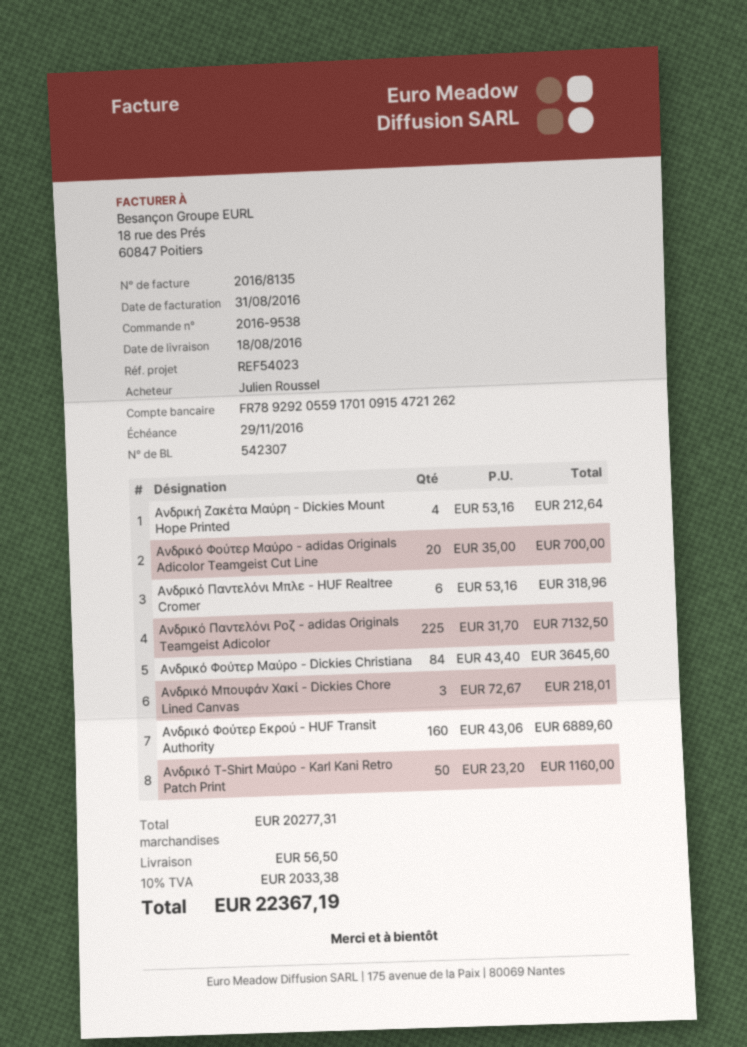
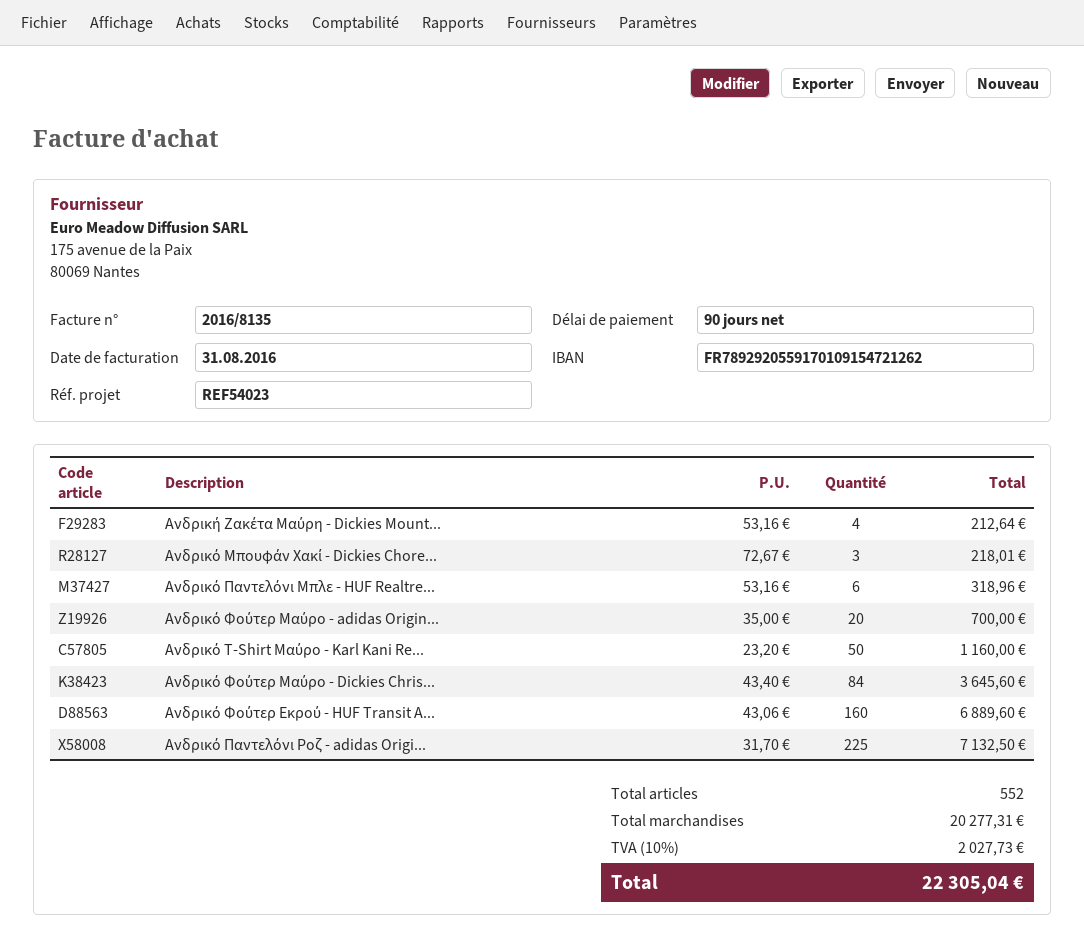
shipping: 56.50 -> none
tax: 10% = 2033.38 -> 10% = 2027.73
total: 22367.19 -> 22305.04

